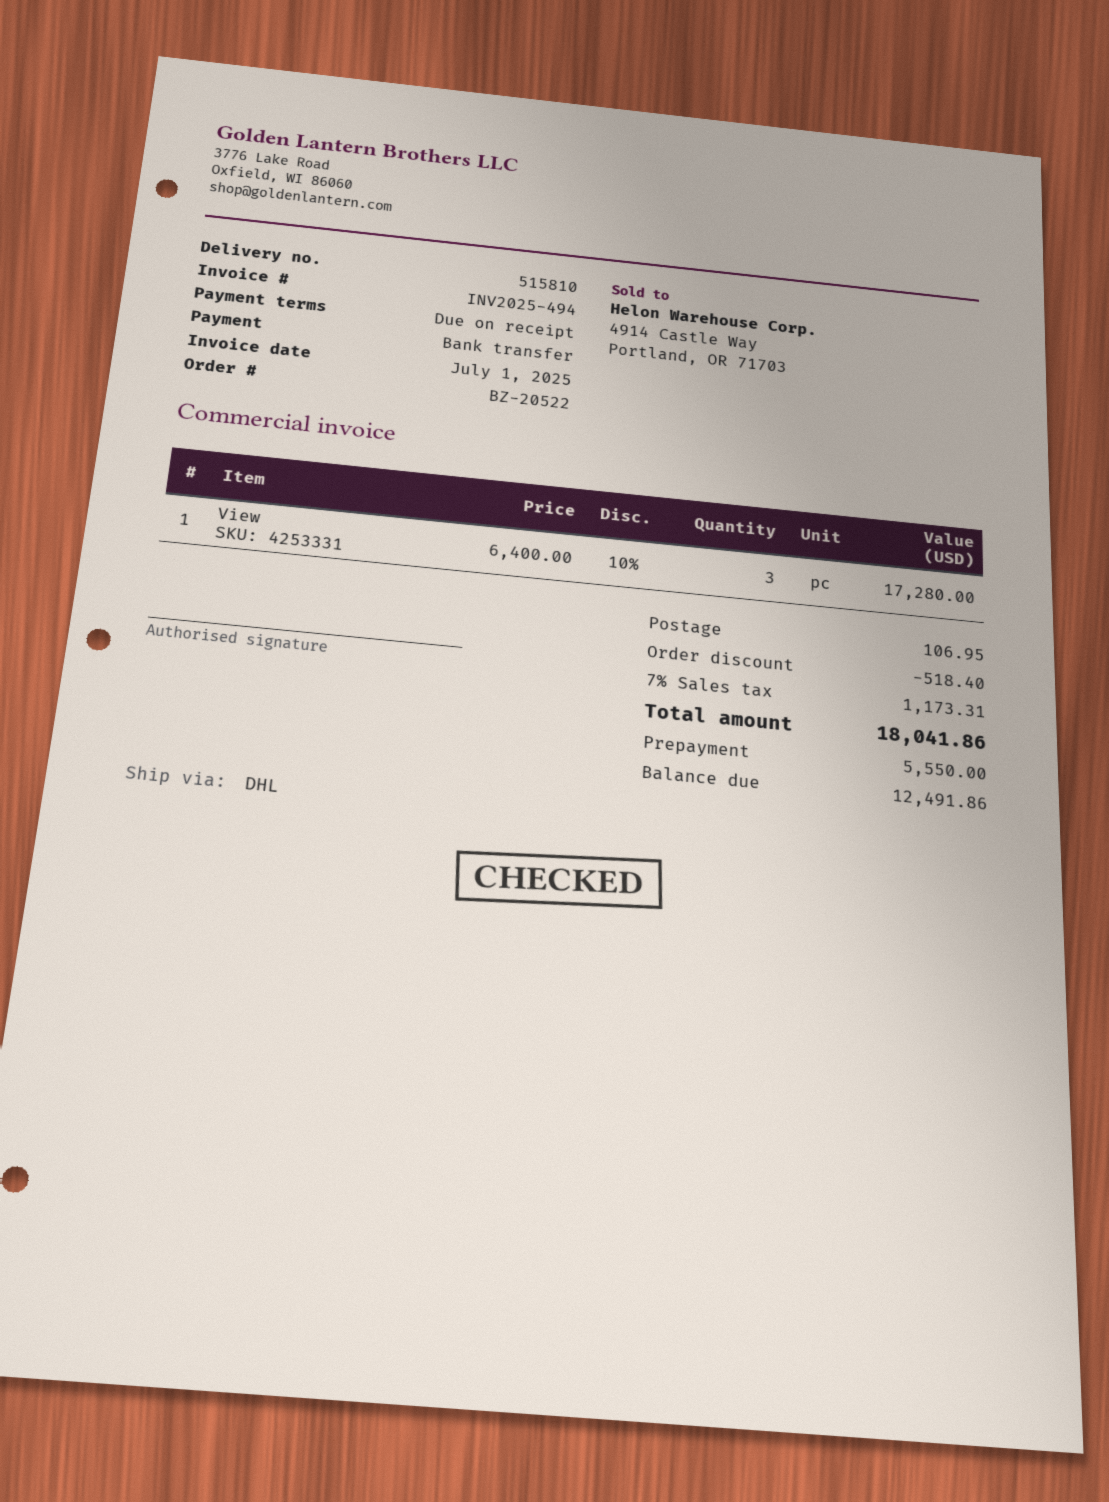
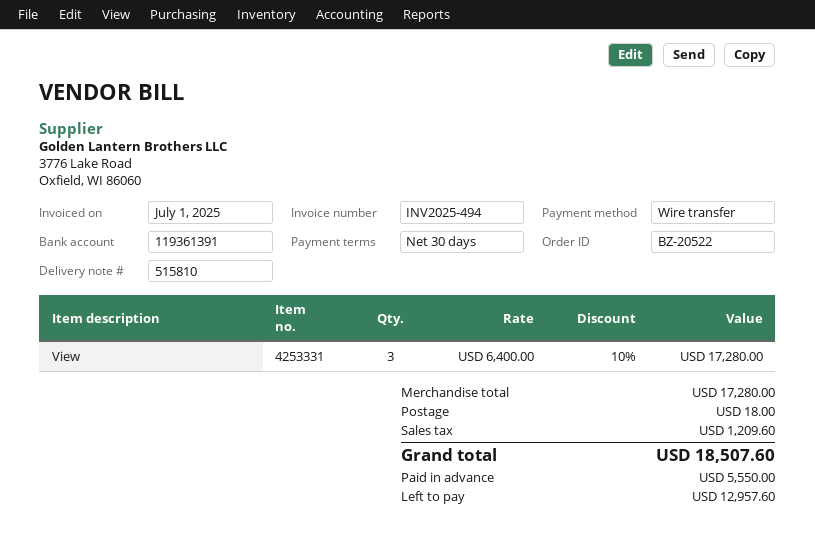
payment terms: on receipt -> 30 days
discount: 518.40 -> none
shipping: 106.95 -> 18.00
tax: 1173.31 -> 1209.60
total: 18041.86 -> 18507.60
balance: 12491.86 -> 12957.60

